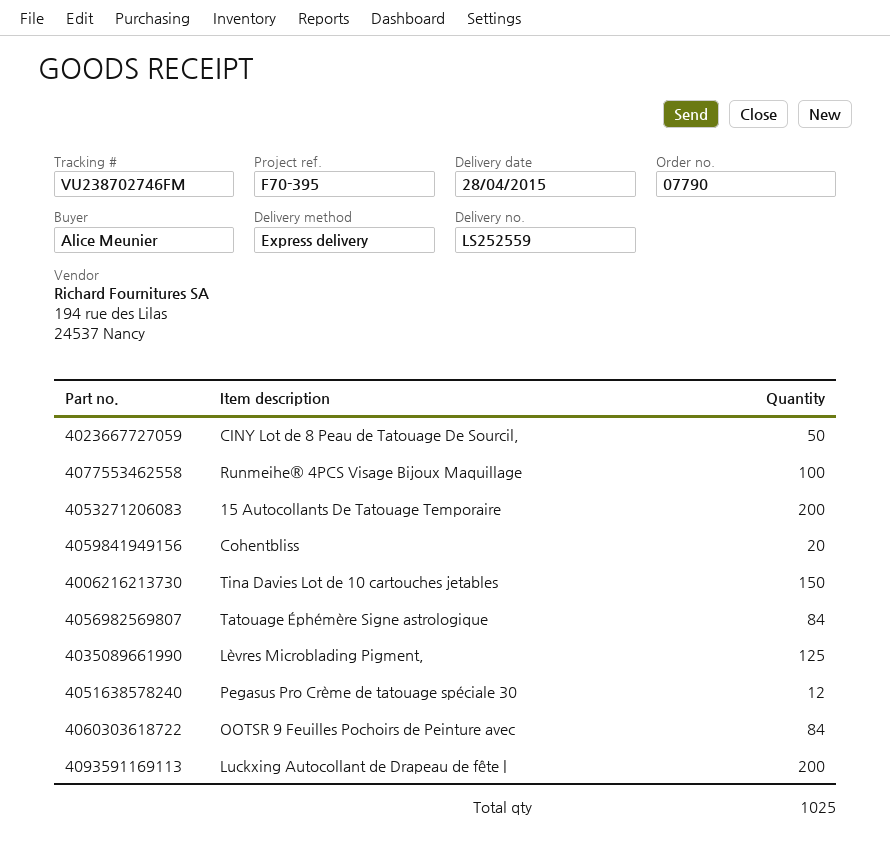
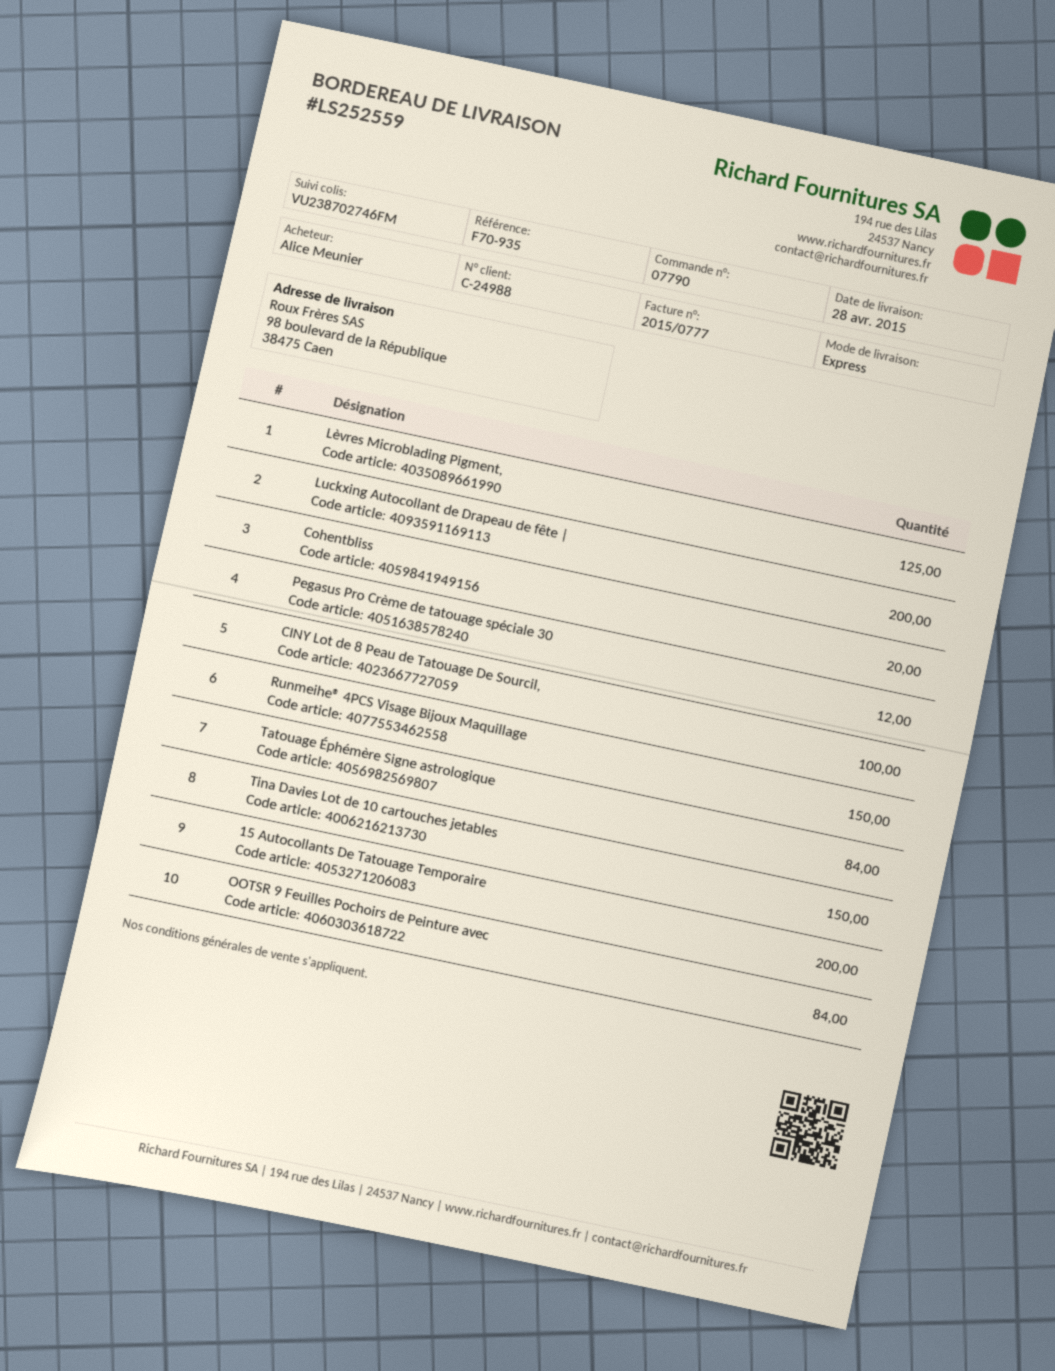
reference: F70-395 -> F70-935
CINY Lot de 8 Peau de Tatouage De Sourcil,: 50 -> 100
Runmeihe® 4PCS Visage Bijoux Maquillage: 100 -> 150

